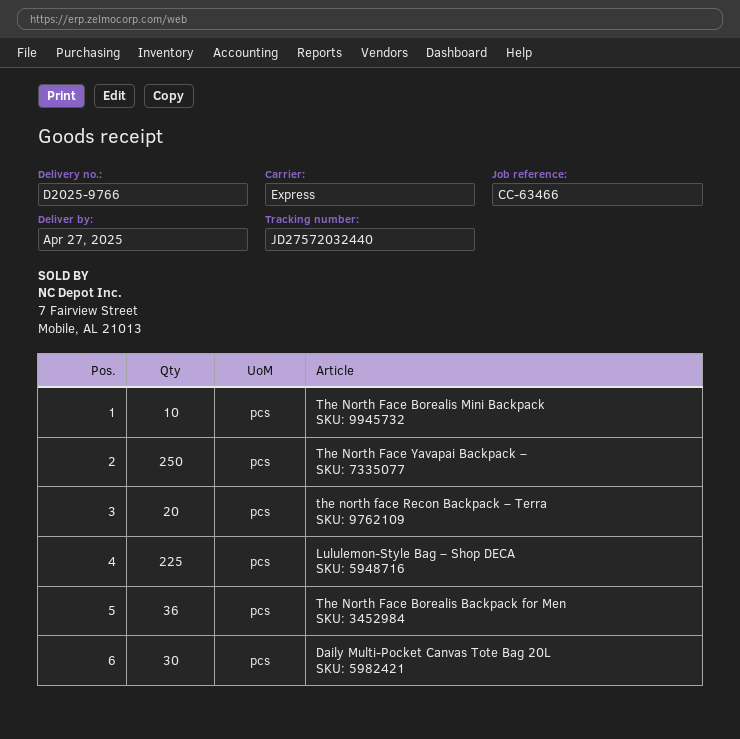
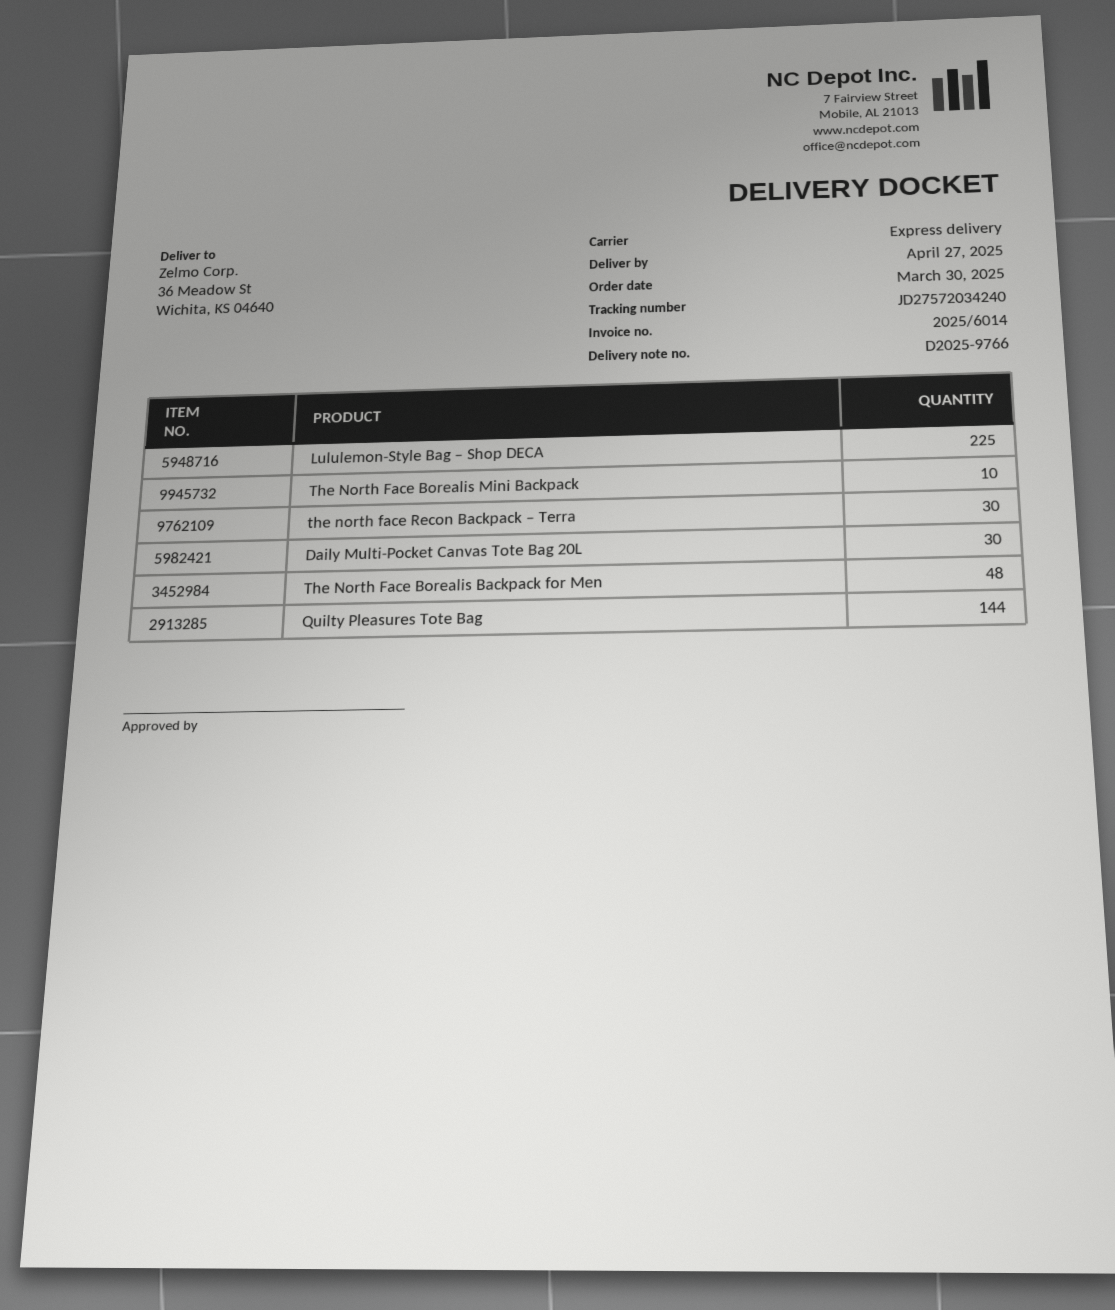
tracking number: JD27572032440 -> JD27572034240
The North Face Yavapai Backpack –: 250 -> none
the north face Recon Backpack – Terra: 20 -> 30
The North Face Borealis Backpack for Men: 36 -> 48
Quilty Pleasures Tote Bag: none -> 144

